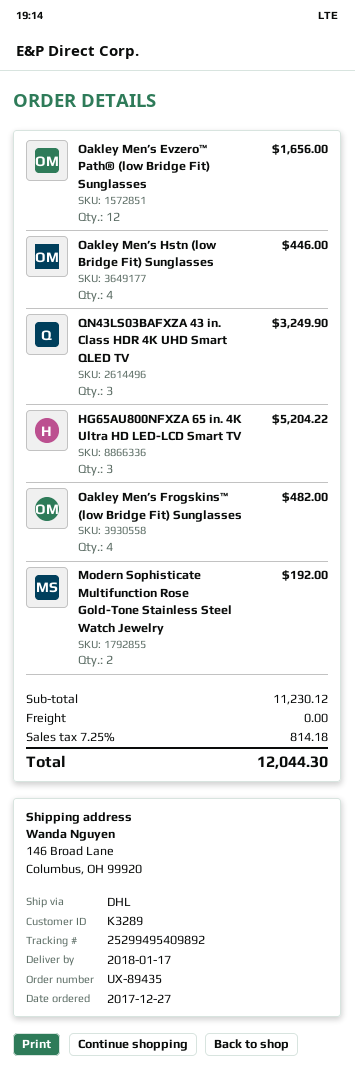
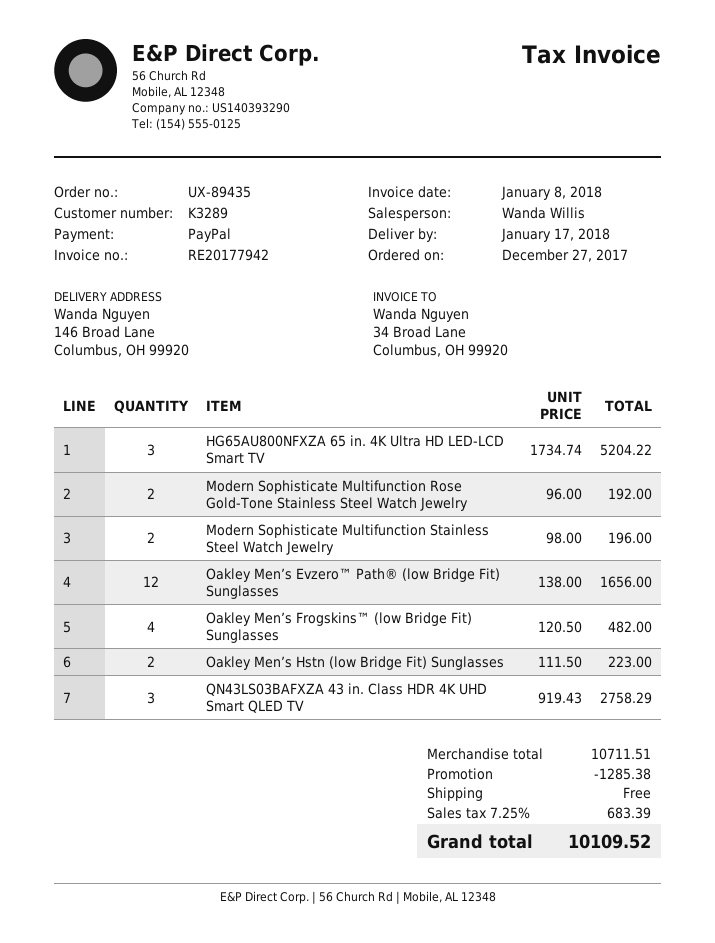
Oakley Men’s Hstn (low Bridge Fit) Sunglasses: 4 for 446.00 -> 2 for 223.00
QN43LS03BAFXZA 43 in. Class HDR 4K UHD Smart QLED TV: 3 for 3249.90 -> 3 for 2758.29
Modern Sophisticate Multifunction Stainless Steel Watch Jewelry: none -> 2 for 196.00
subtotal: 11230.12 -> 10711.51
discount: none -> 1285.38
tax: 7.25% = 814.18 -> 7.25% = 683.39
total: 12044.30 -> 10109.52

